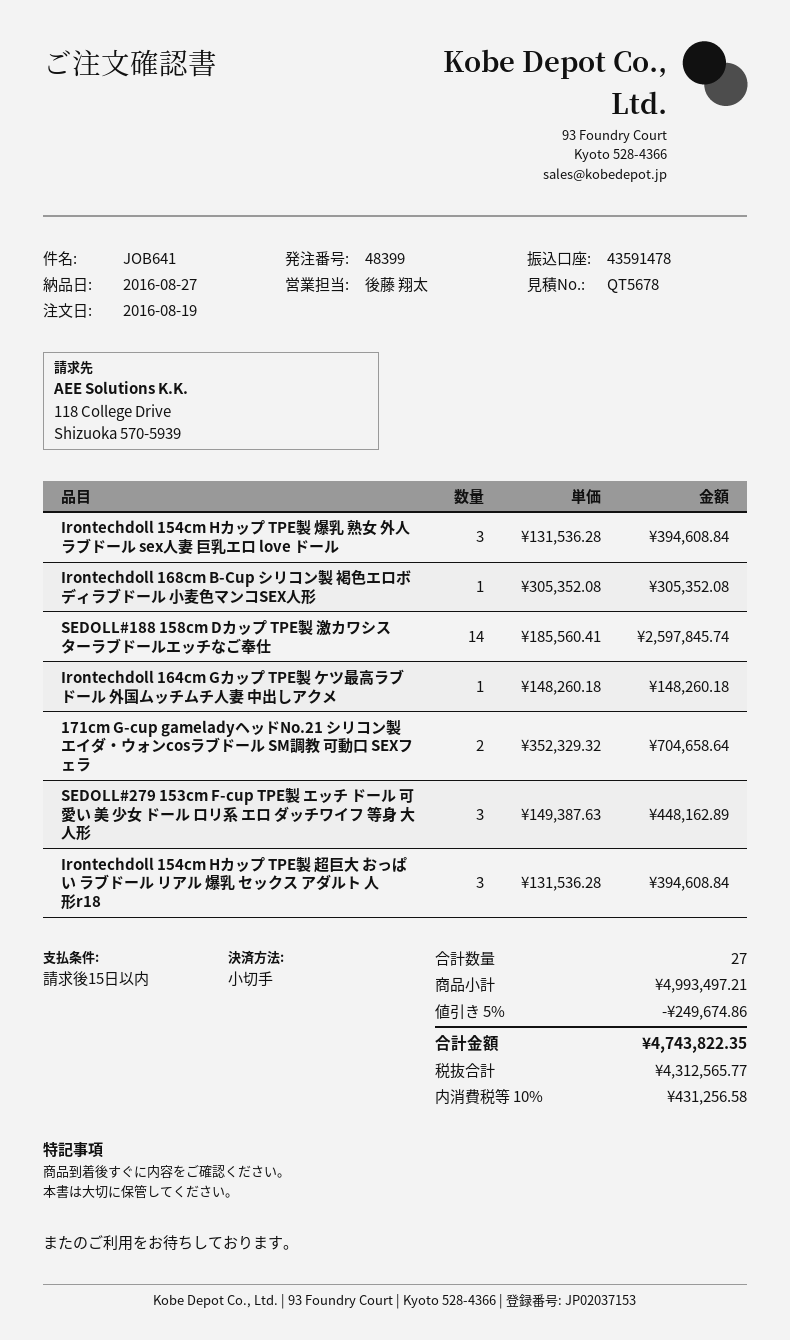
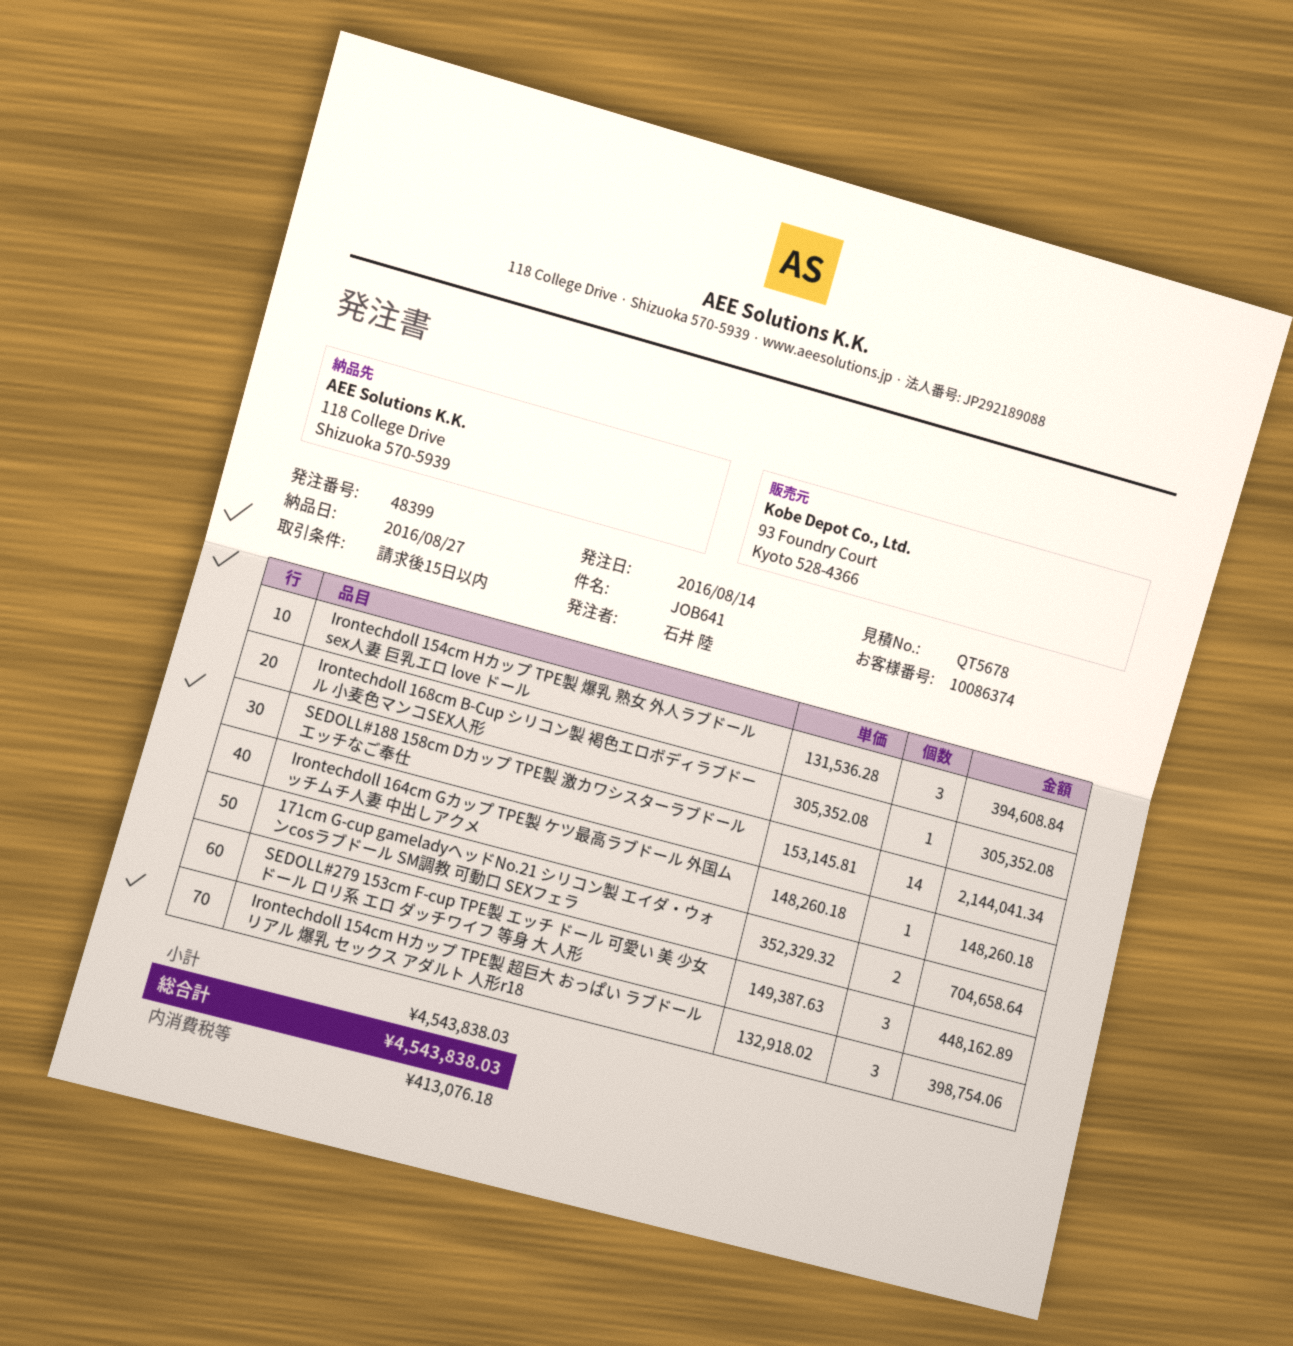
order date: 2016-08-19 -> 2016-08-14
SEDOLL#188 158cm Dカップ TPE製 激カワシスターラブドールエッチなご奉仕: 14 x 185560.41 = 2597845.74 -> 14 x 153145.81 = 2144041.34
Irontechdoll 154cm Hカップ TPE製 超巨大 おっぱい ラブドール リアル 爆乳 セックス アダルト 人形r18: 3 x 131536.28 = 394608.84 -> 3 x 132918.02 = 398754.06
subtotal: 4993497.21 -> 4543838.03
discount: 5% = 249674.86 -> none
tax: 431256.58 -> 413076.18
total: 4743822.35 -> 4543838.03

